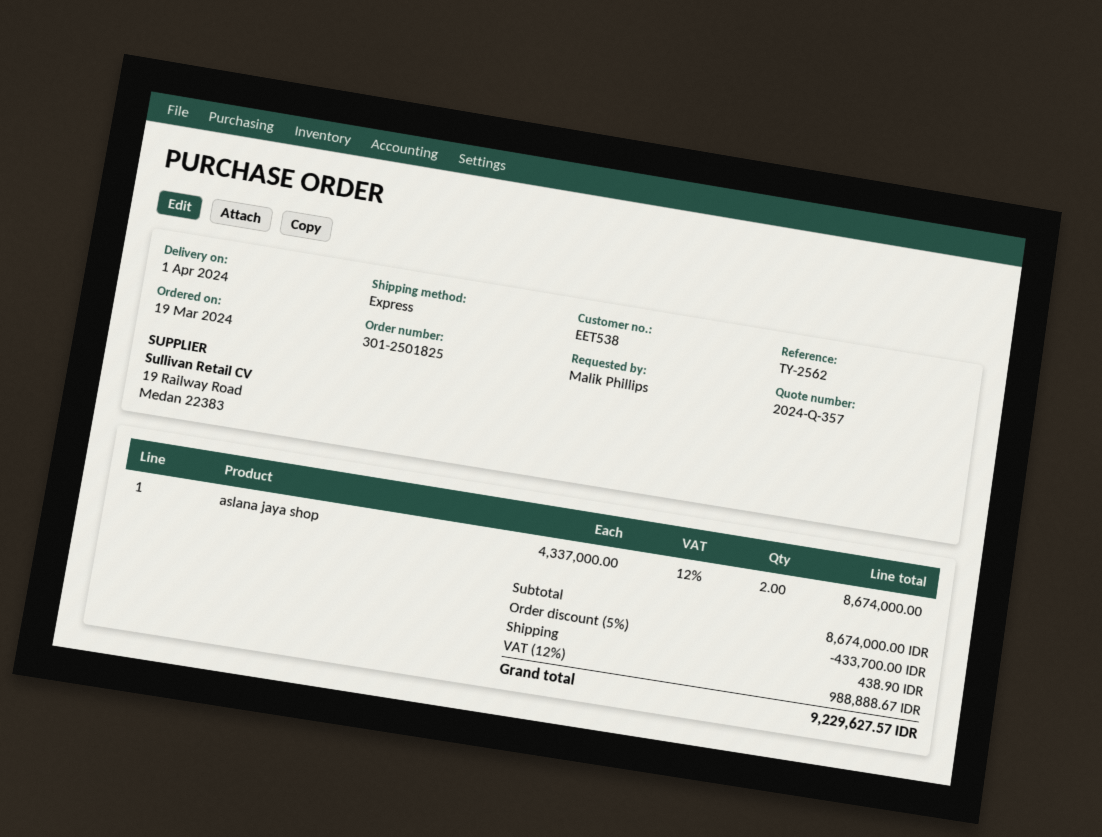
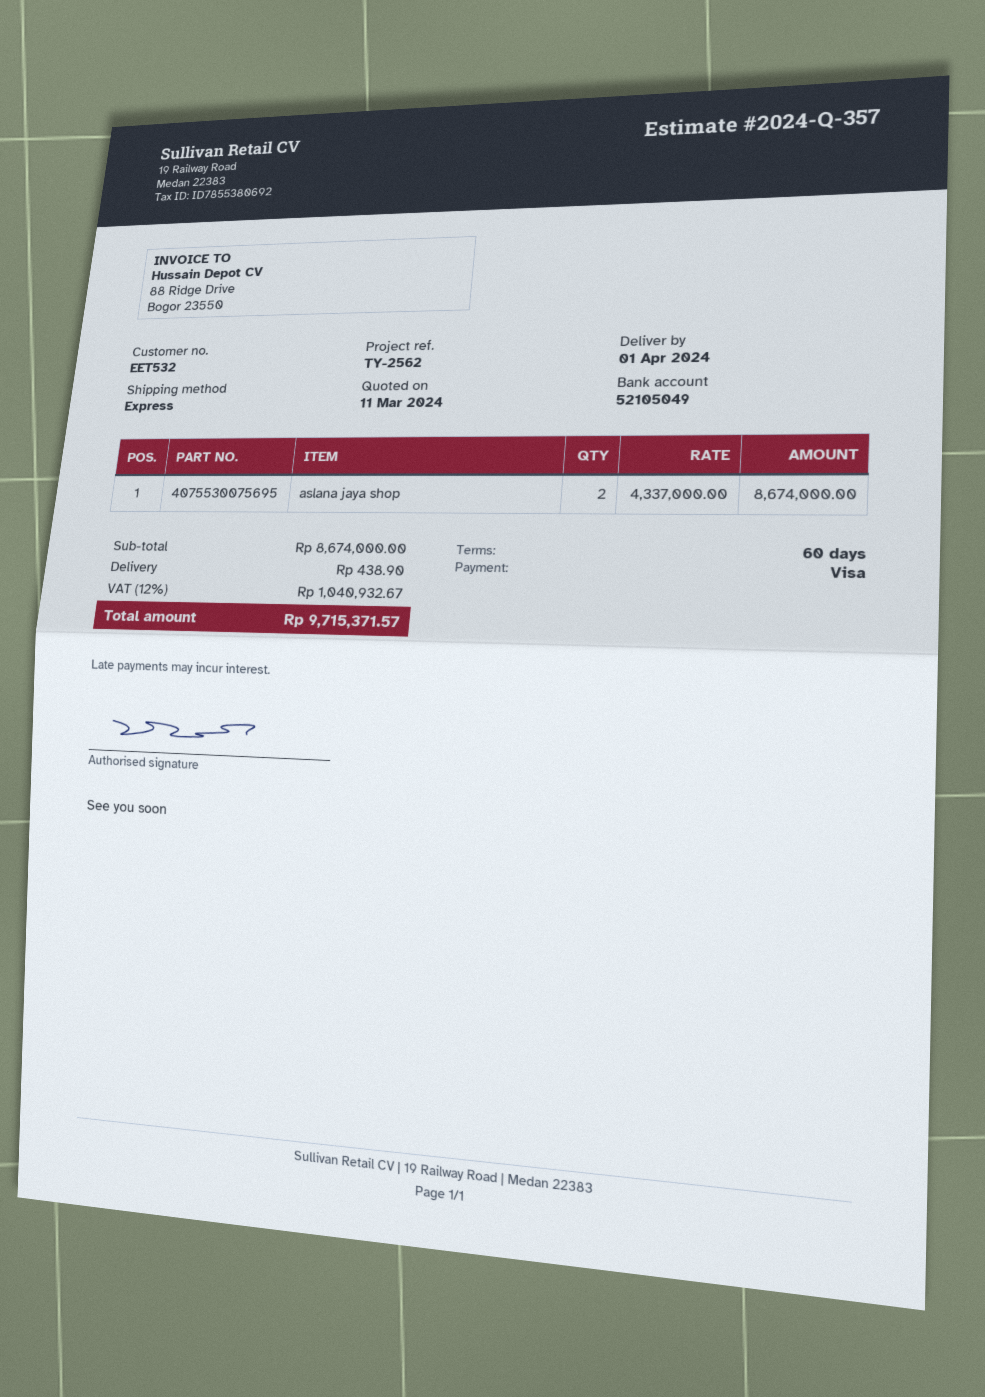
customer number: EET538 -> EET532
discount: 5% = 433700.00 -> none
tax: 12% = 988888.67 -> 12% = 1040932.67
total: 9229627.57 -> 9715371.57

